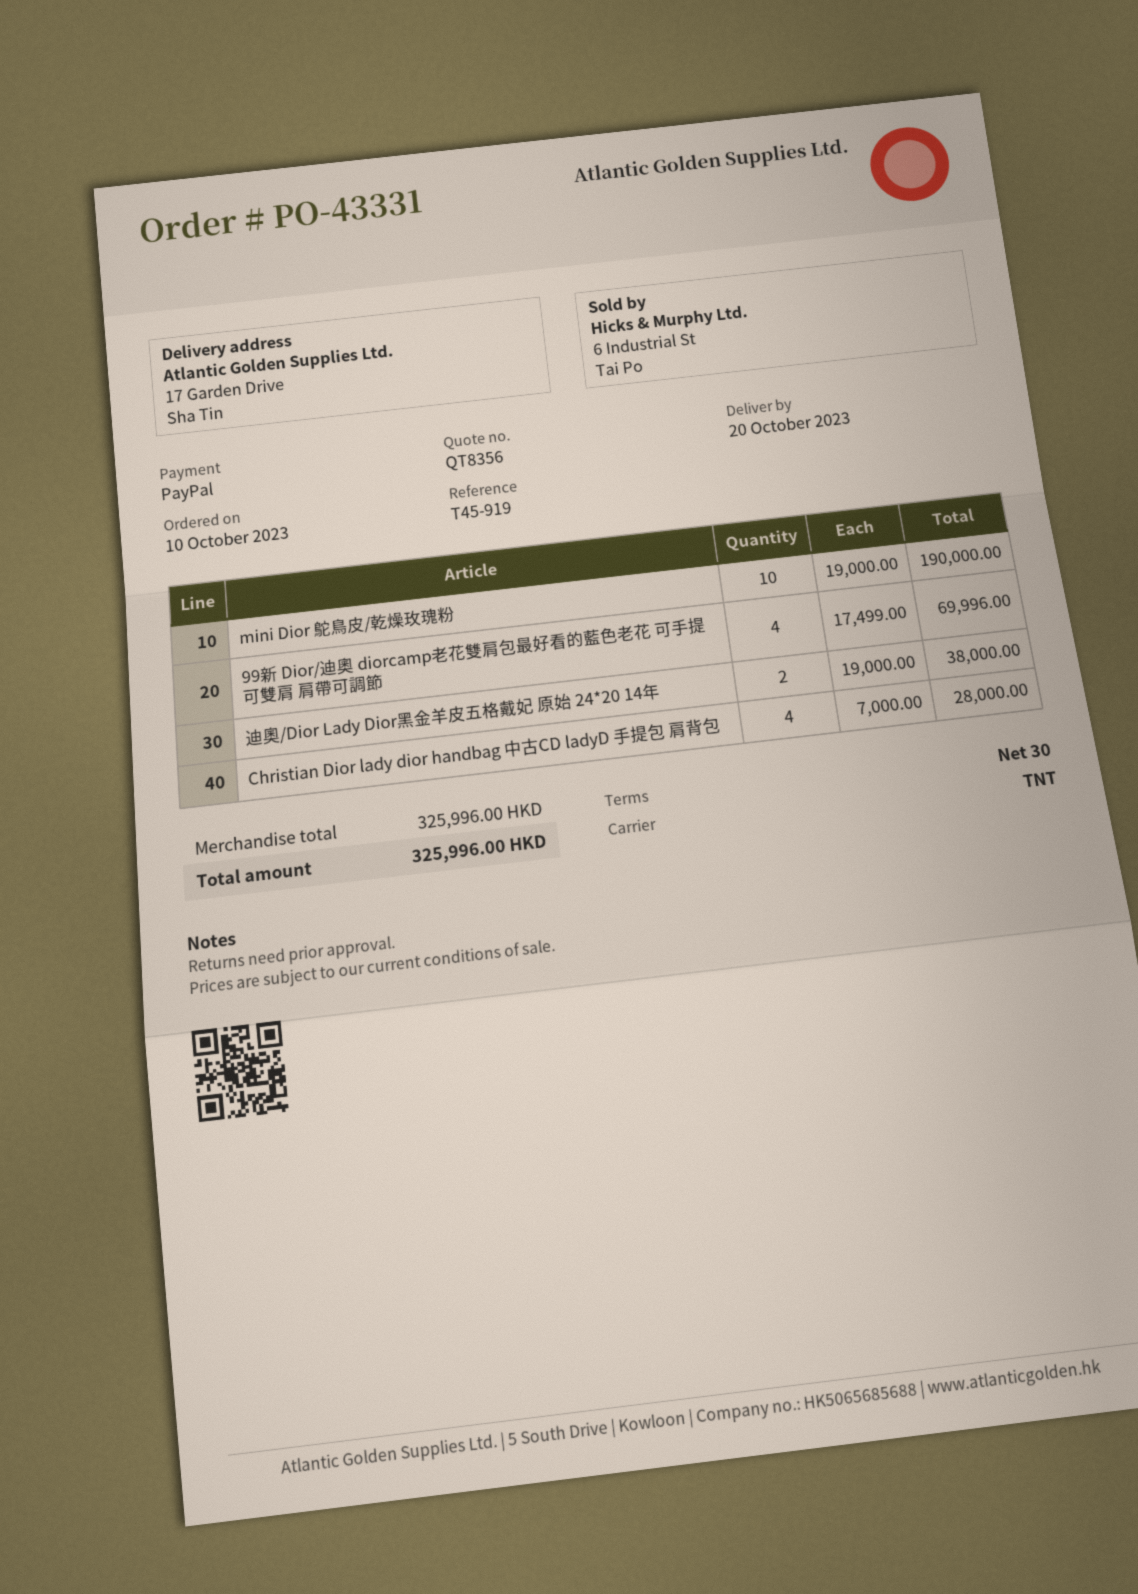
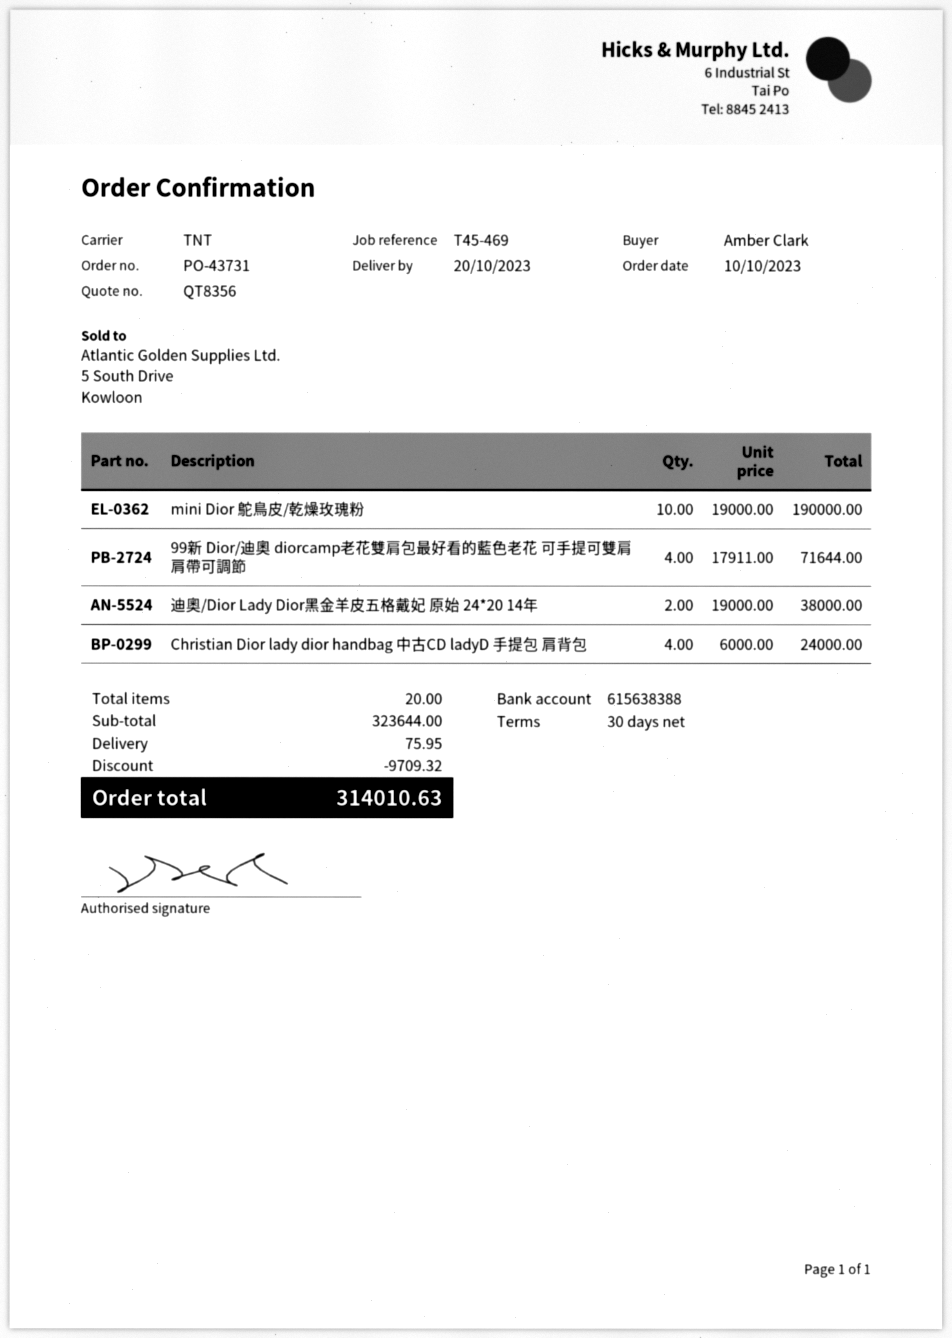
order number: PO-43331 -> PO-43731
reference: T45-919 -> T45-469
99新 Dior/迪奧 diorcamp老花雙肩包最好看的藍色老花 可手提可雙肩 肩帶可調節: 4 x 17499.00 = 69996.00 -> 4 x 17911.00 = 71644.00
Christian Dior lady dior handbag 中古CD ladyD 手提包 肩背包: 4 x 7000.00 = 28000.00 -> 4 x 6000.00 = 24000.00
subtotal: 325996.00 -> 323644.00
discount: none -> 9709.32
shipping: none -> 75.95
total: 325996.00 -> 314010.63

